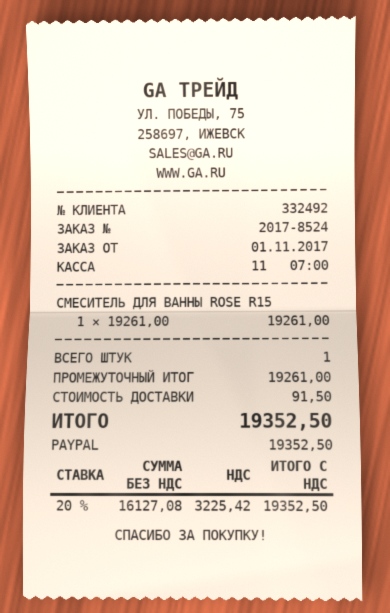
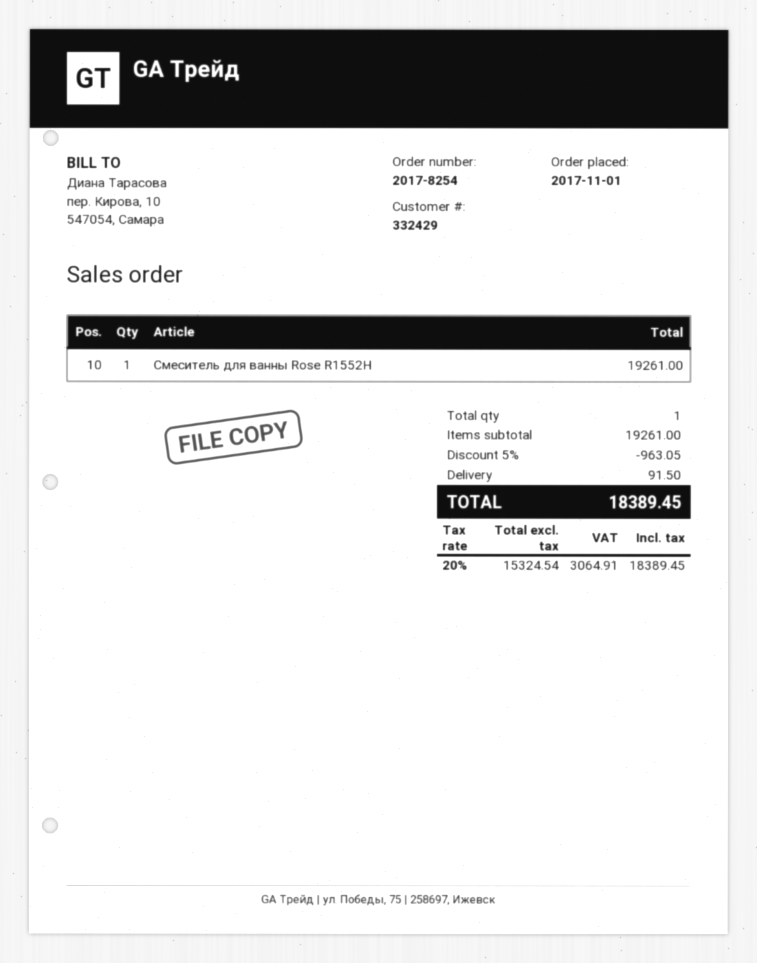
order number: 2017-8524 -> 2017-8254
customer number: 332492 -> 332429
discount: none -> 5% = 963.05
net: 16127.08 -> 15324.54
tax: 20% = 3225.42 -> 20% = 3064.91
total: 19352.50 -> 18389.45

